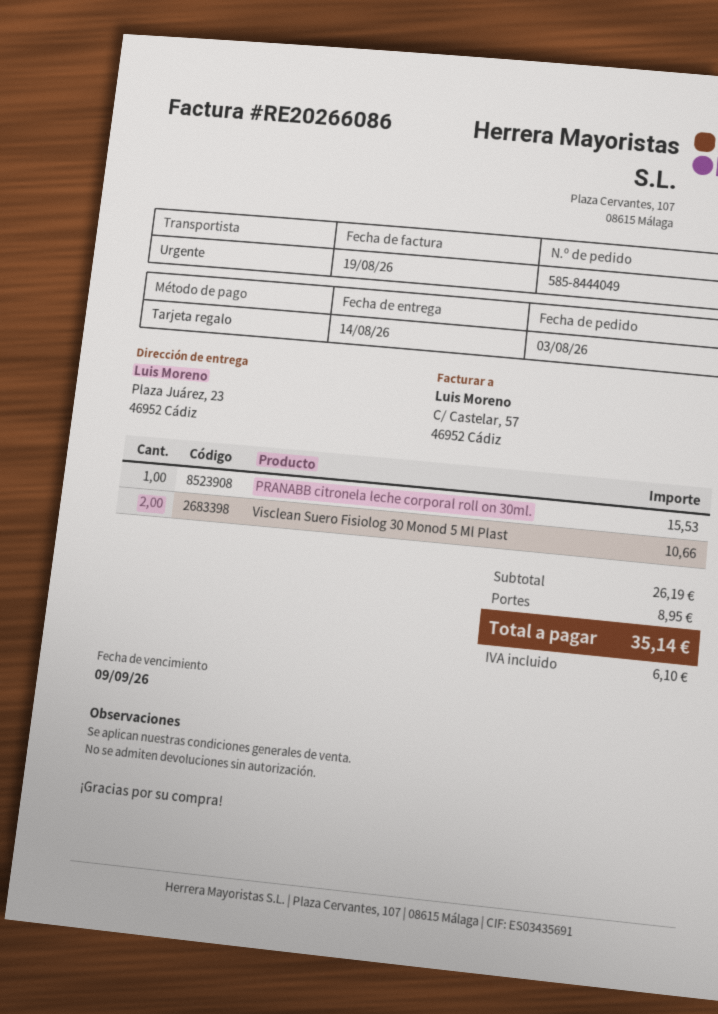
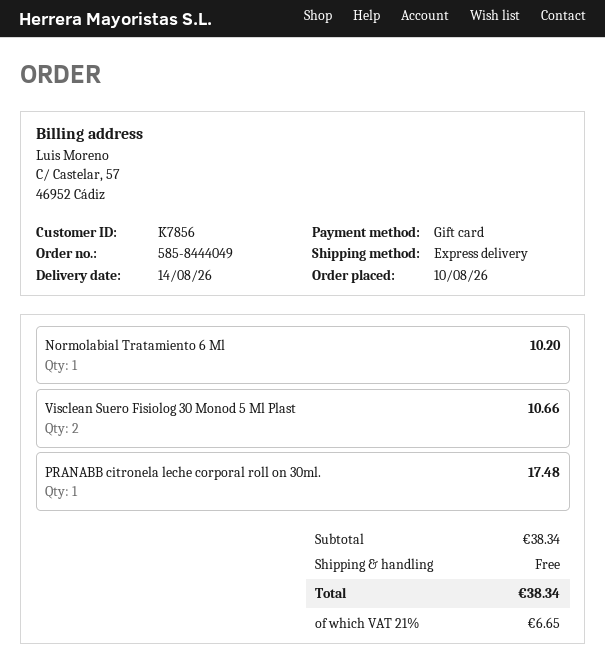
order date: 2026-08-03 -> 2026-08-10
PRANABB citronela leche corporal roll on 30ml.: 1 for 15.53 -> 1 for 17.48
Normolabial Tratamiento 6 Ml: none -> 1 for 10.20
subtotal: 26.19 -> 38.34
shipping: 8.95 -> 0.00
tax: 6.10 -> 6.65
total: 35.14 -> 38.34

